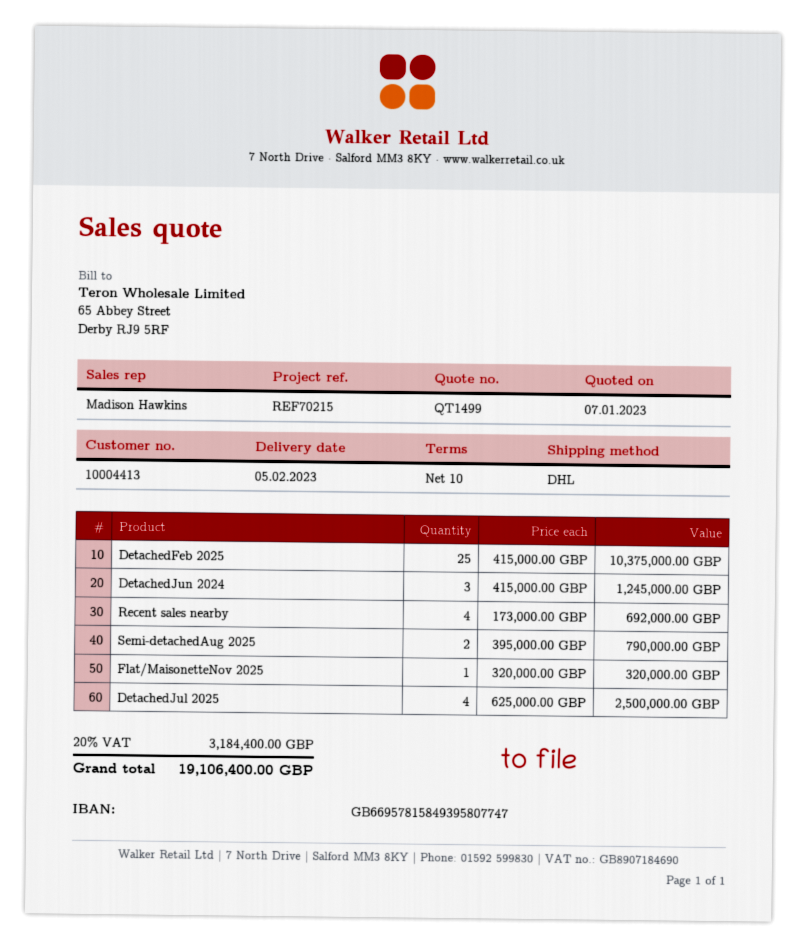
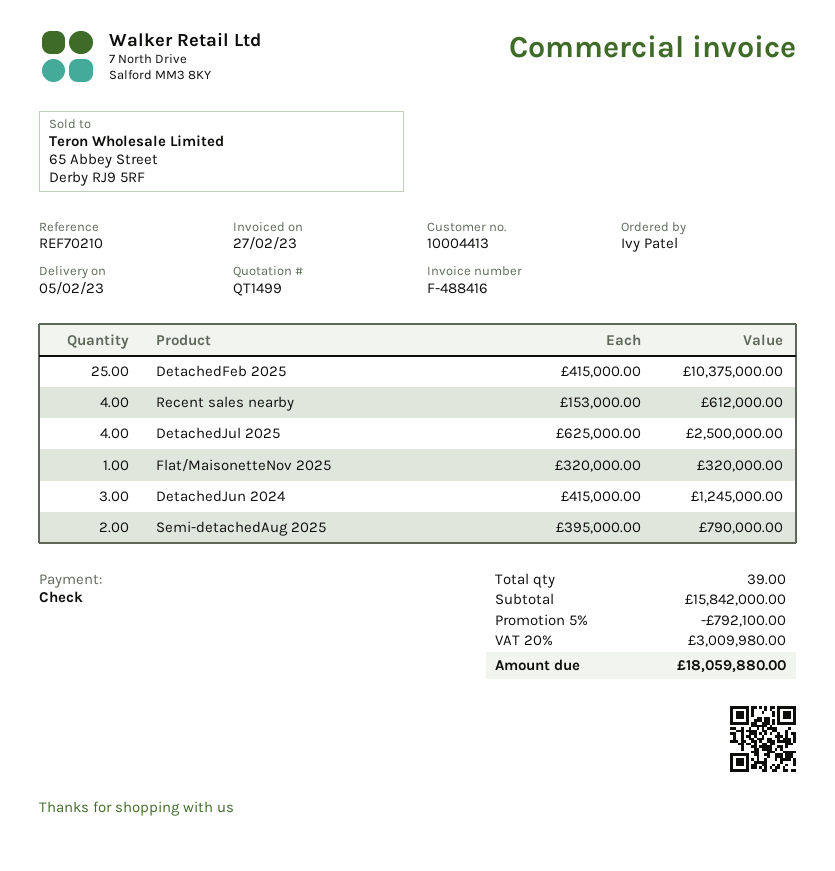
reference: REF70215 -> REF70210
Recent sales nearby: 4 x 173000.00 = 692000.00 -> 4 x 153000.00 = 612000.00
discount: none -> 5% = 792100.00
tax: 20% = 3184400.00 -> 20% = 3009980.00
total: 19106400.00 -> 18059880.00

